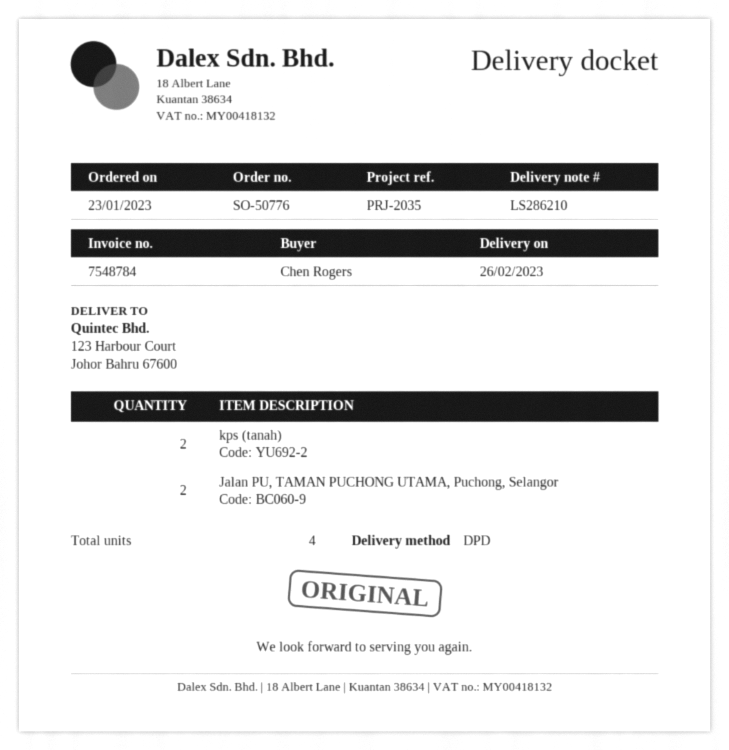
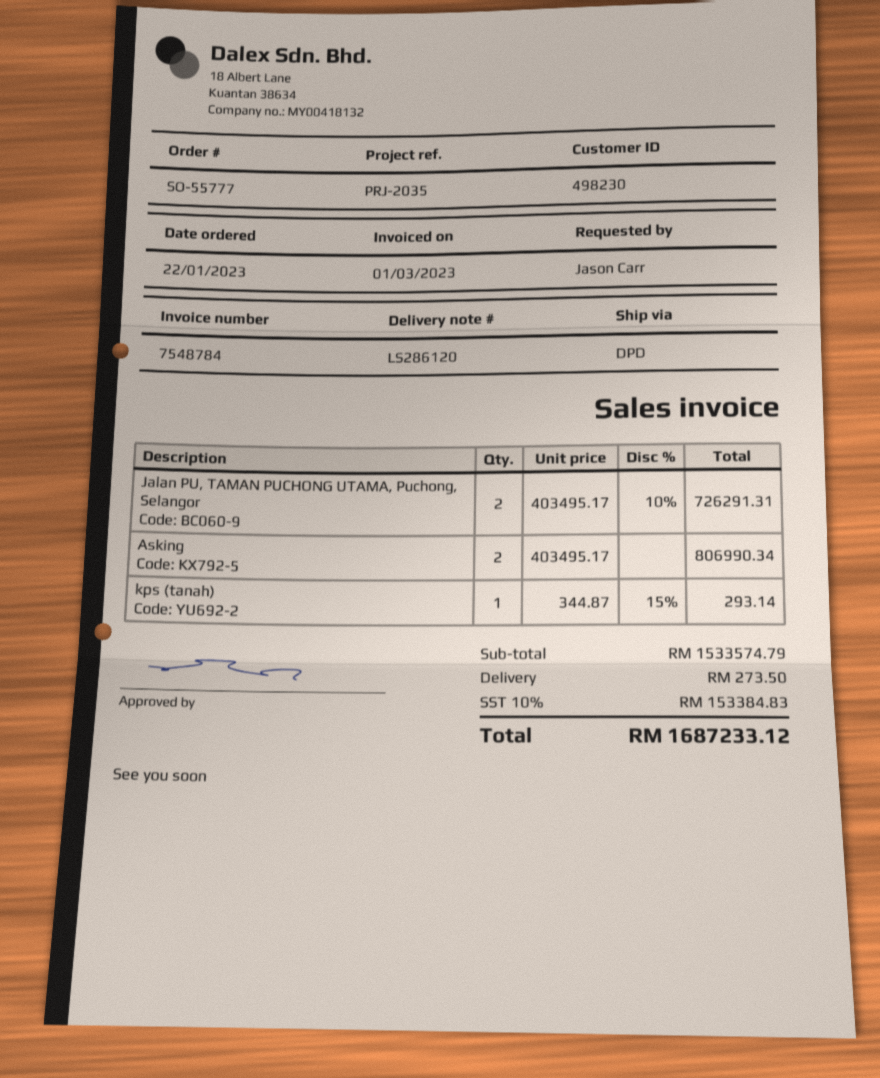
order number: SO-50776 -> SO-55777
order date: 2023-01-23 -> 2023-01-22
delivery note number: LS286210 -> LS286120
ordered by: Chen Rogers -> Jason Carr
kps (tanah): 2 -> 1
Asking: none -> 2

